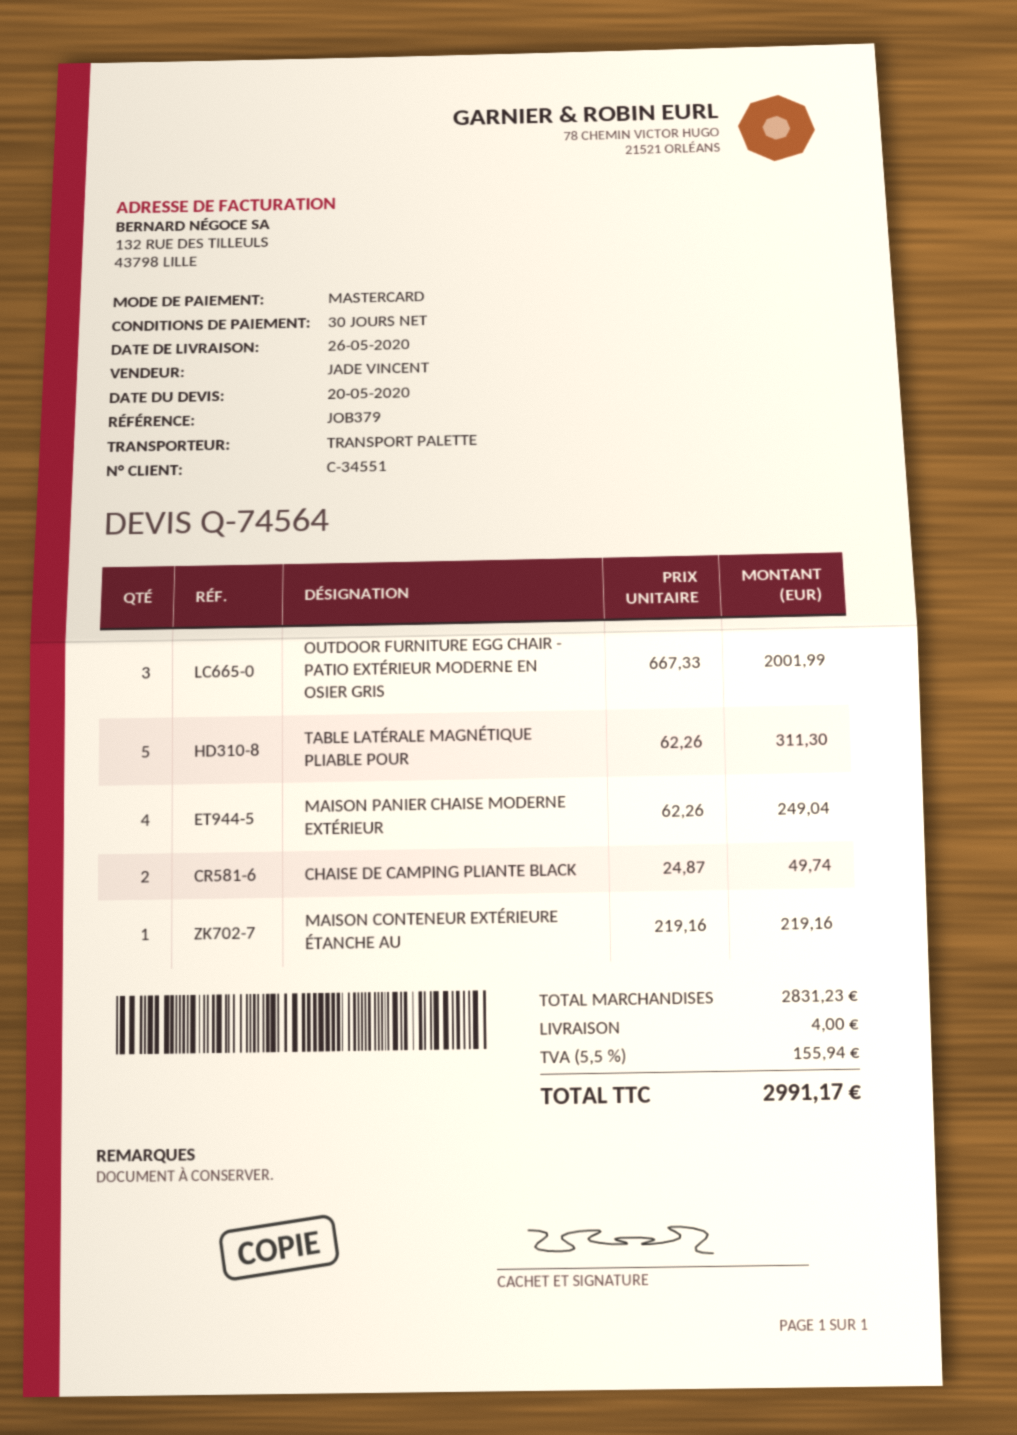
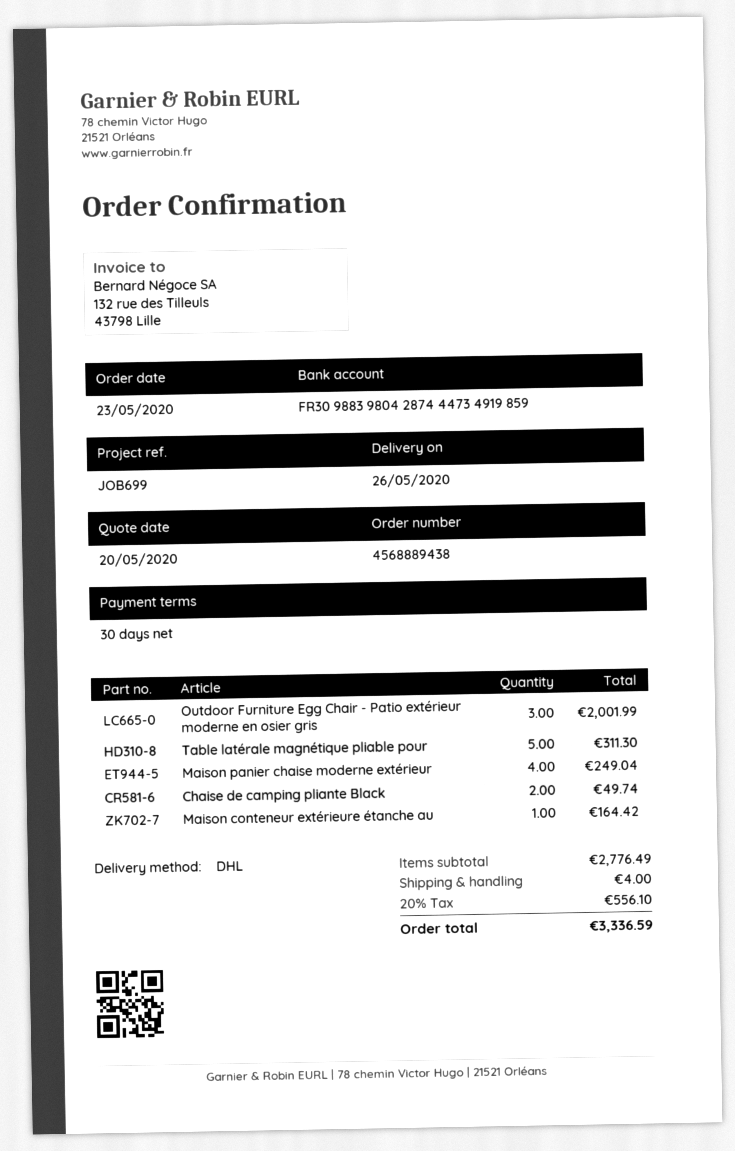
reference: JOB379 -> JOB699
shipping method: pallet freight -> DHL
MAISON CONTENEUR EXTÉRIEURE ÉTANCHE AU: 1 for 219.16 -> 1 for 164.42
subtotal: 2831.23 -> 2776.49
tax: 5.5% = 155.94 -> 20% = 556.10
total: 2991.17 -> 3336.59

